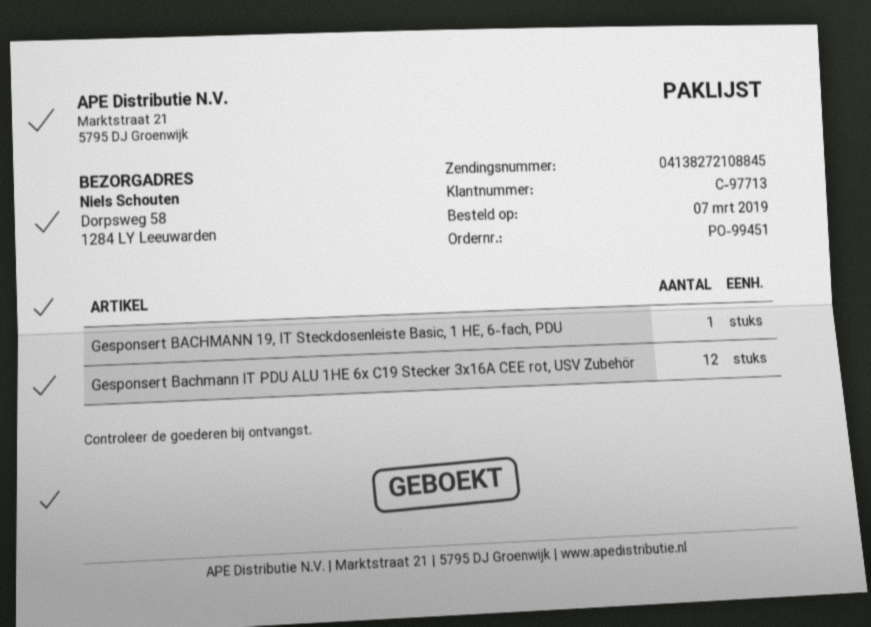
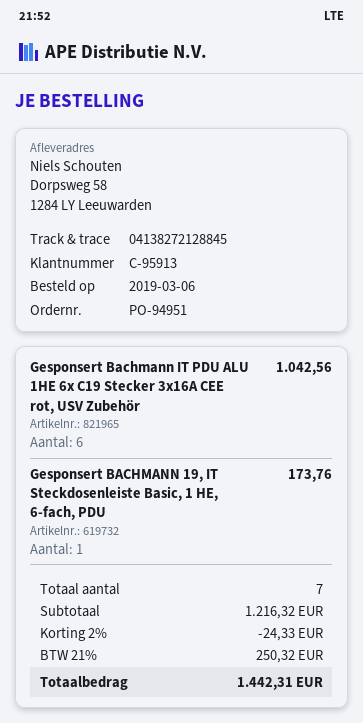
order number: PO-99451 -> PO-94951
order date: 2019-03-07 -> 2019-03-06
customer number: C-97713 -> C-95913
tracking number: 04138272108845 -> 04138272128845
Gesponsert Bachmann IT PDU ALU 1HE 6x C19 Stecker 3x16A CEE rot, USV Zubehör: 12 -> 6

